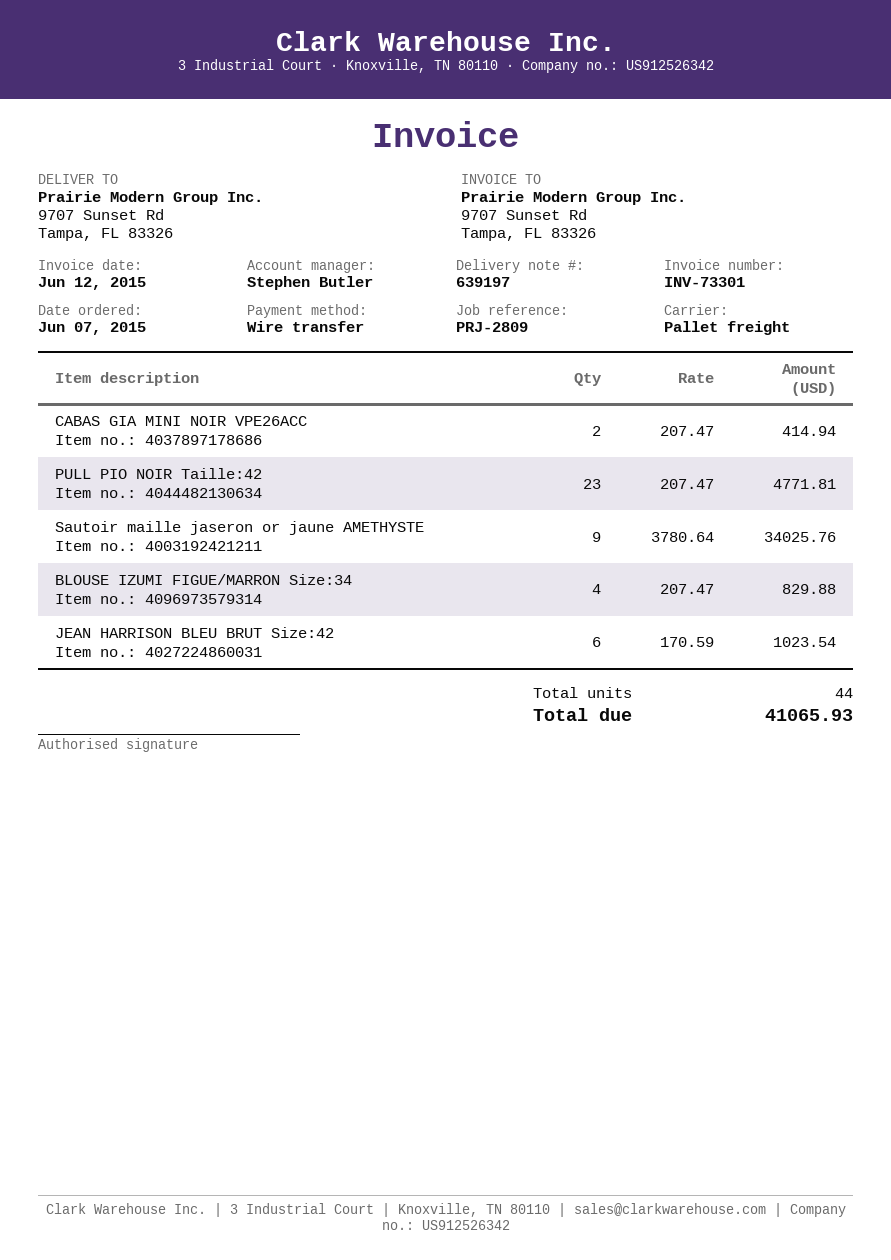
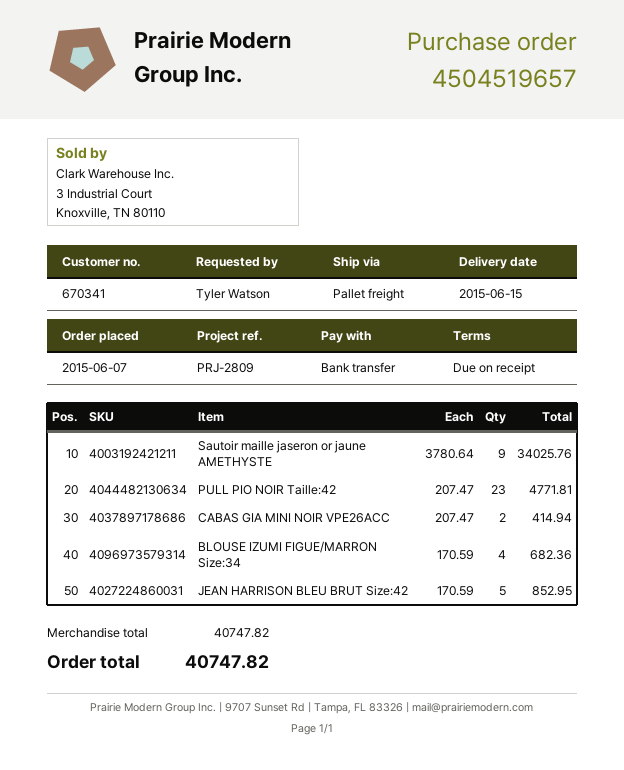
BLOUSE IZUMI FIGUE/MARRON Size:34: 4 x 207.47 = 829.88 -> 4 x 170.59 = 682.36
JEAN HARRISON BLEU BRUT Size:42: 6 x 170.59 = 1023.54 -> 5 x 170.59 = 852.95
total: 41065.93 -> 40747.82

